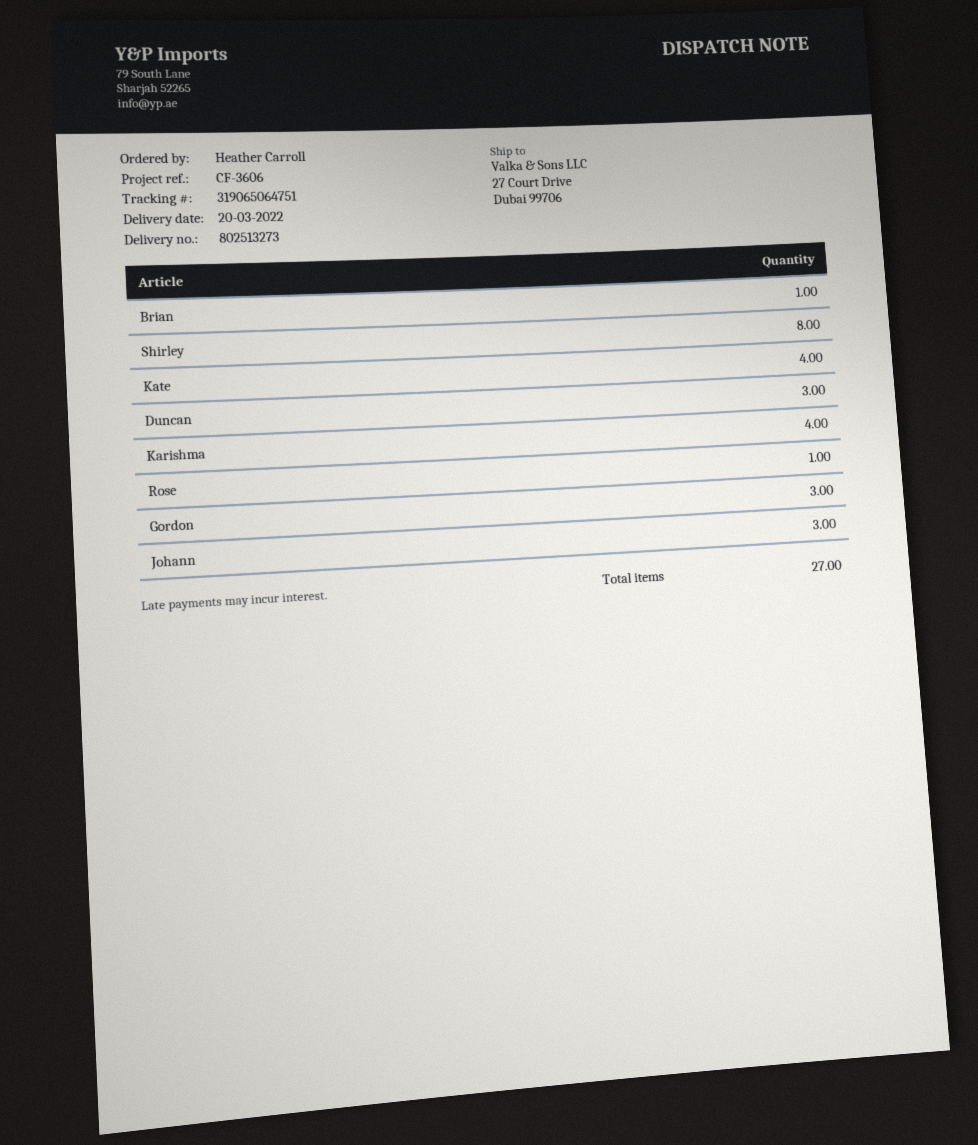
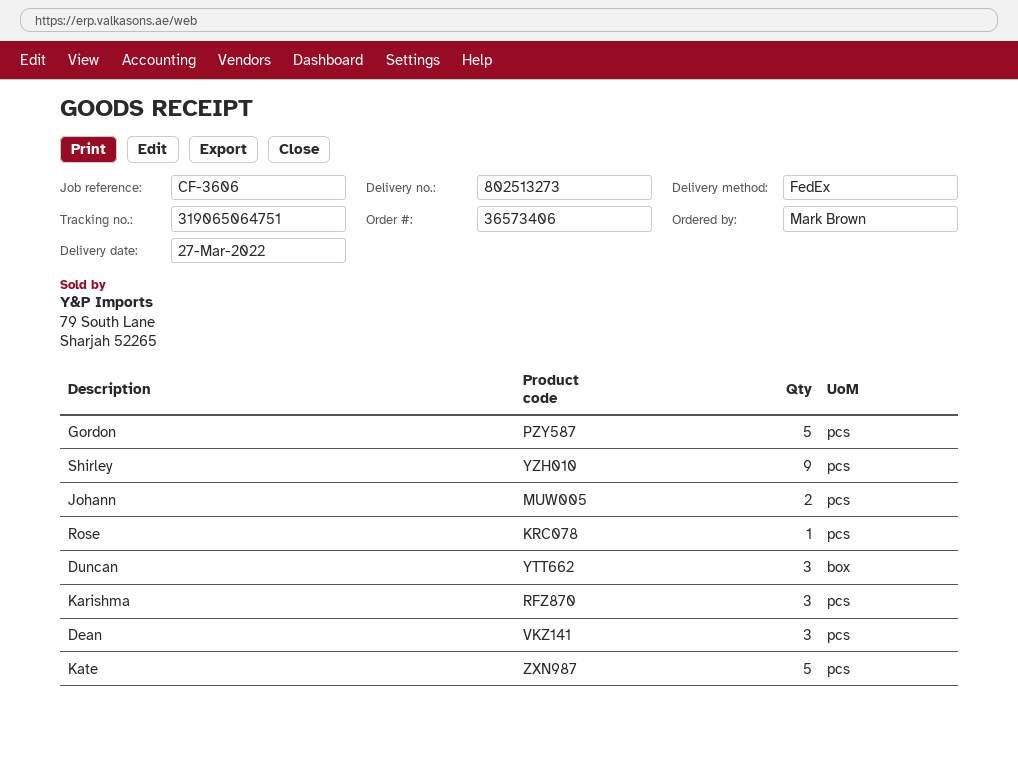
delivery date: 2022-03-20 -> 2022-03-27
ordered by: Heather Carroll -> Mark Brown
Brian: 1 -> none
Shirley: 8 -> 9
Kate: 4 -> 5
Karishma: 4 -> 3
Gordon: 3 -> 5
Johann: 3 -> 2
Dean: none -> 3

